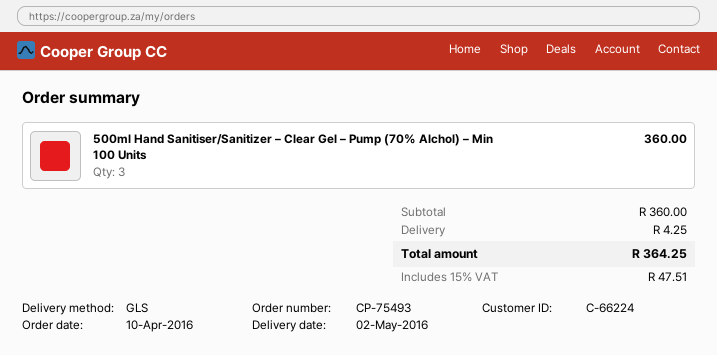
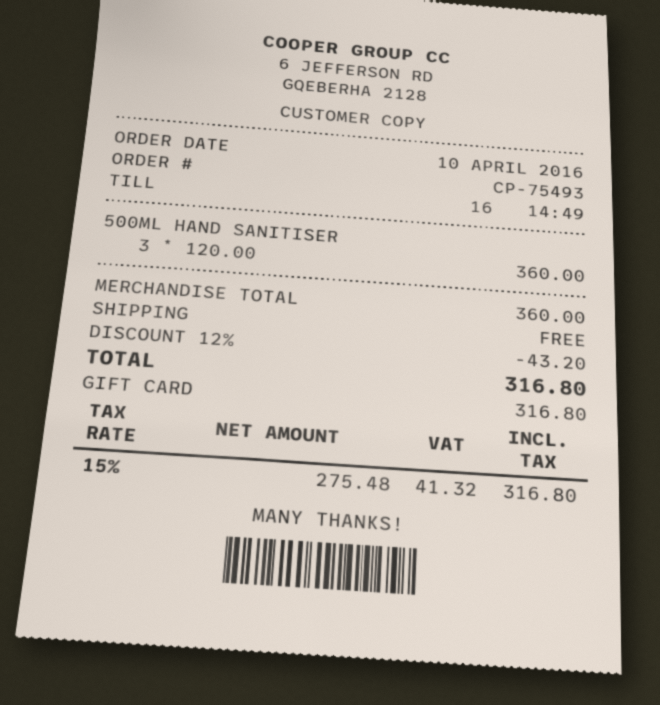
discount: none -> 12% = 43.20
shipping: 4.25 -> 0.00
tax: 15% = 47.51 -> 15% = 41.32
total: 364.25 -> 316.80

